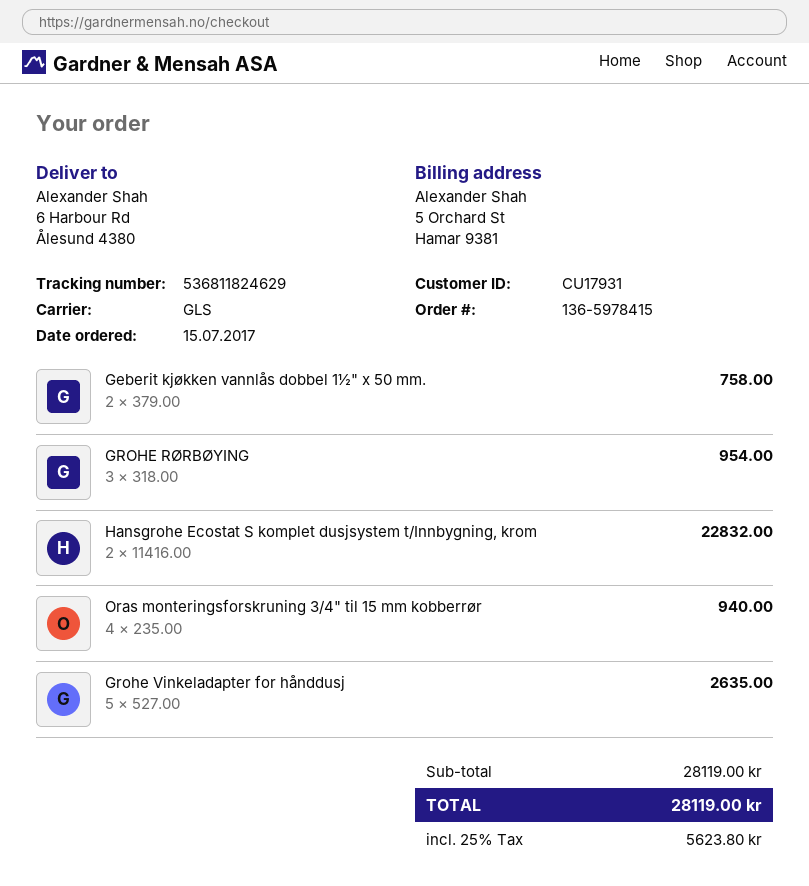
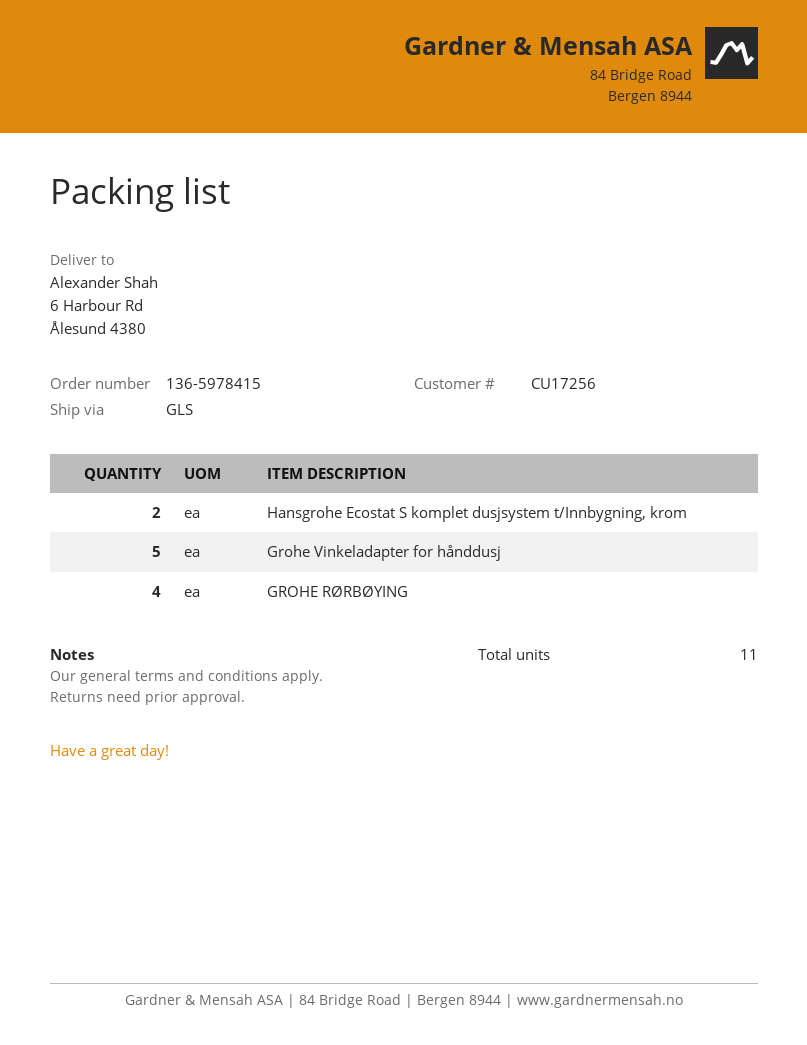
customer number: CU17931 -> CU17256
Geberit kjøkken vannlås dobbel 1½" x 50 mm.: 2 -> none
GROHE RØRBØYING: 3 -> 4
Oras monteringsforskruning 3/4" til 15 mm kobberrør: 4 -> none

